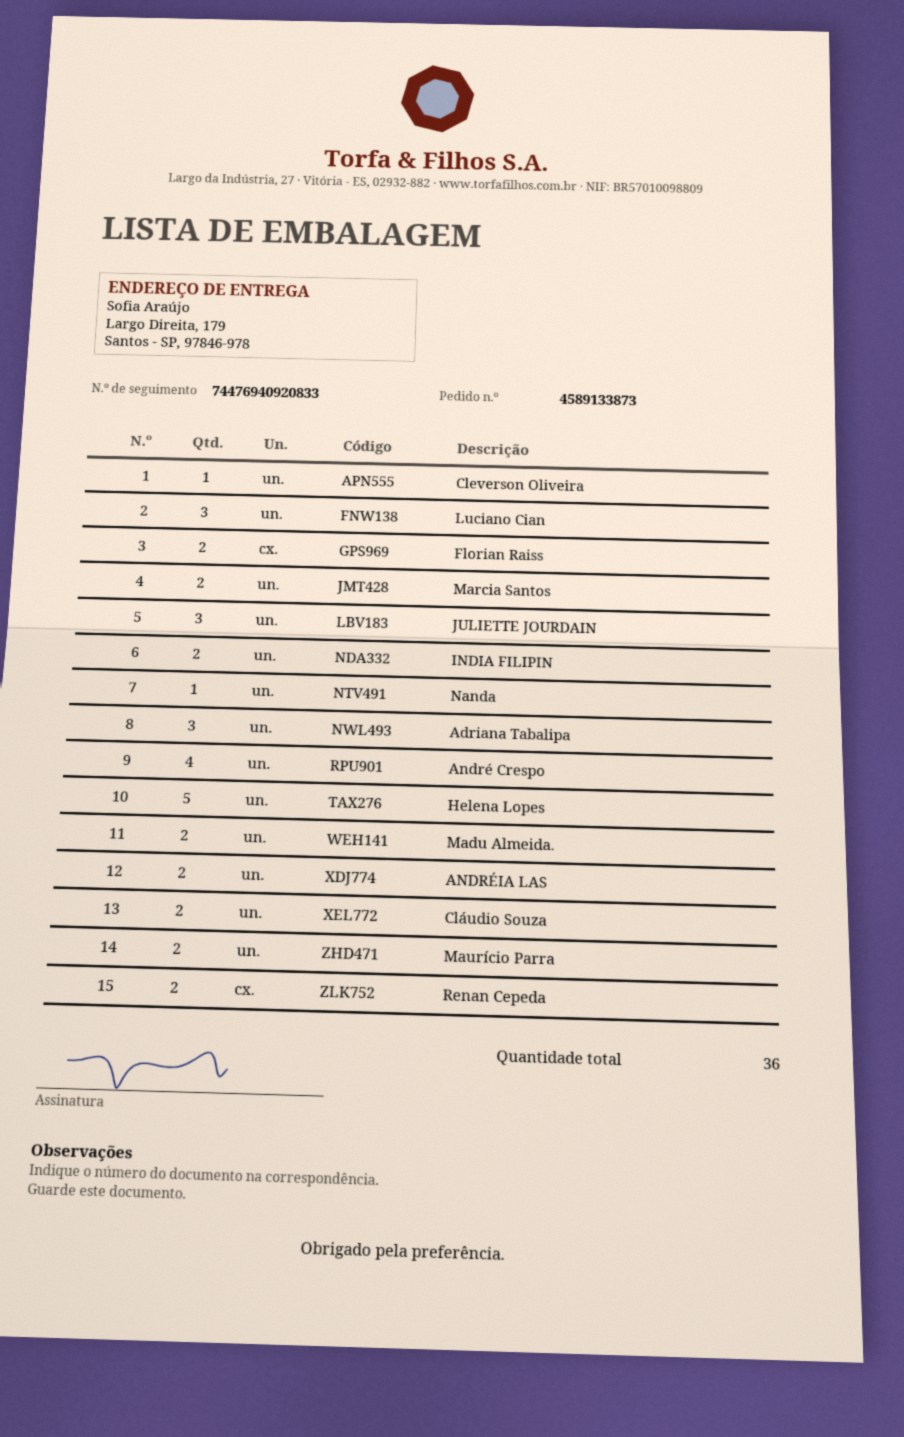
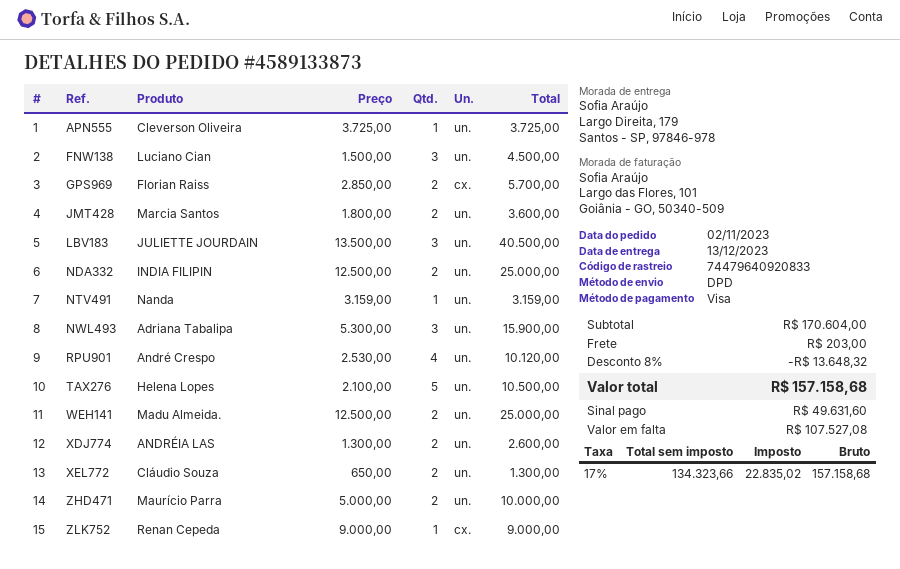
tracking number: 74476940920833 -> 74479640920833
Renan Cepeda: 2 -> 1

